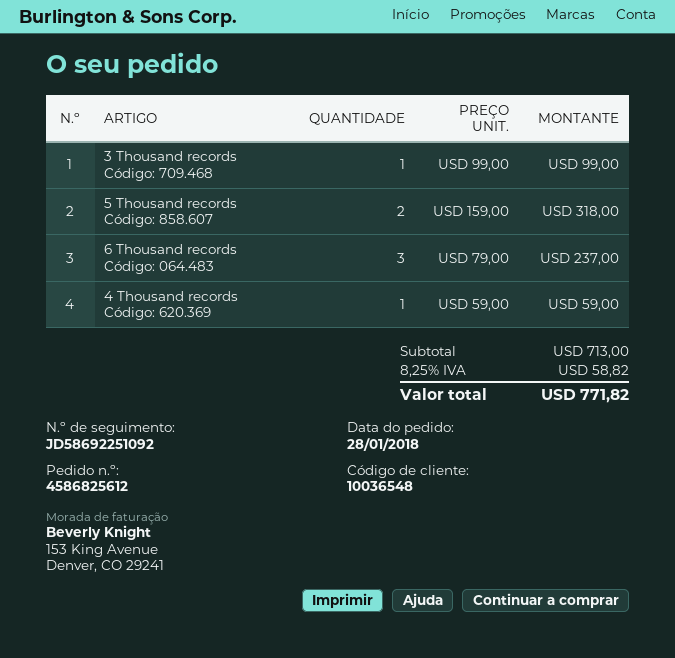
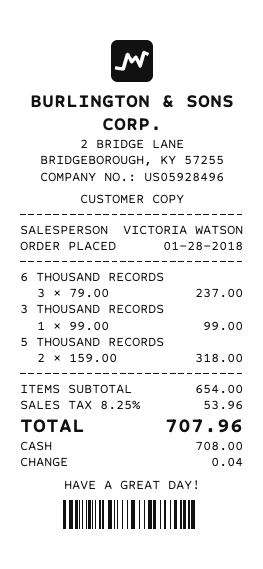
4 Thousand records: 1 x 59.00 = 59.00 -> none
subtotal: 713.00 -> 654.00
tax: 8.25% = 58.82 -> 8.25% = 53.96
total: 771.82 -> 707.96

